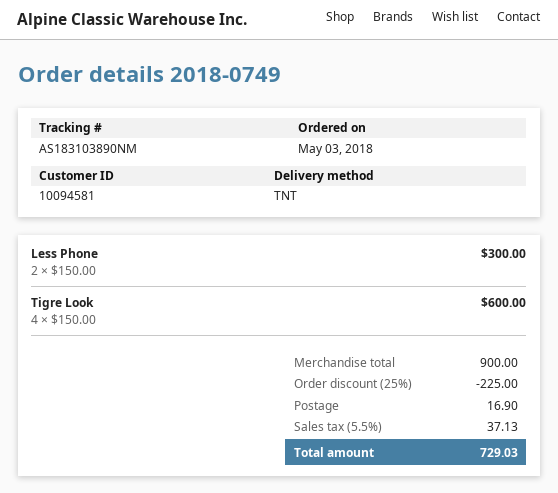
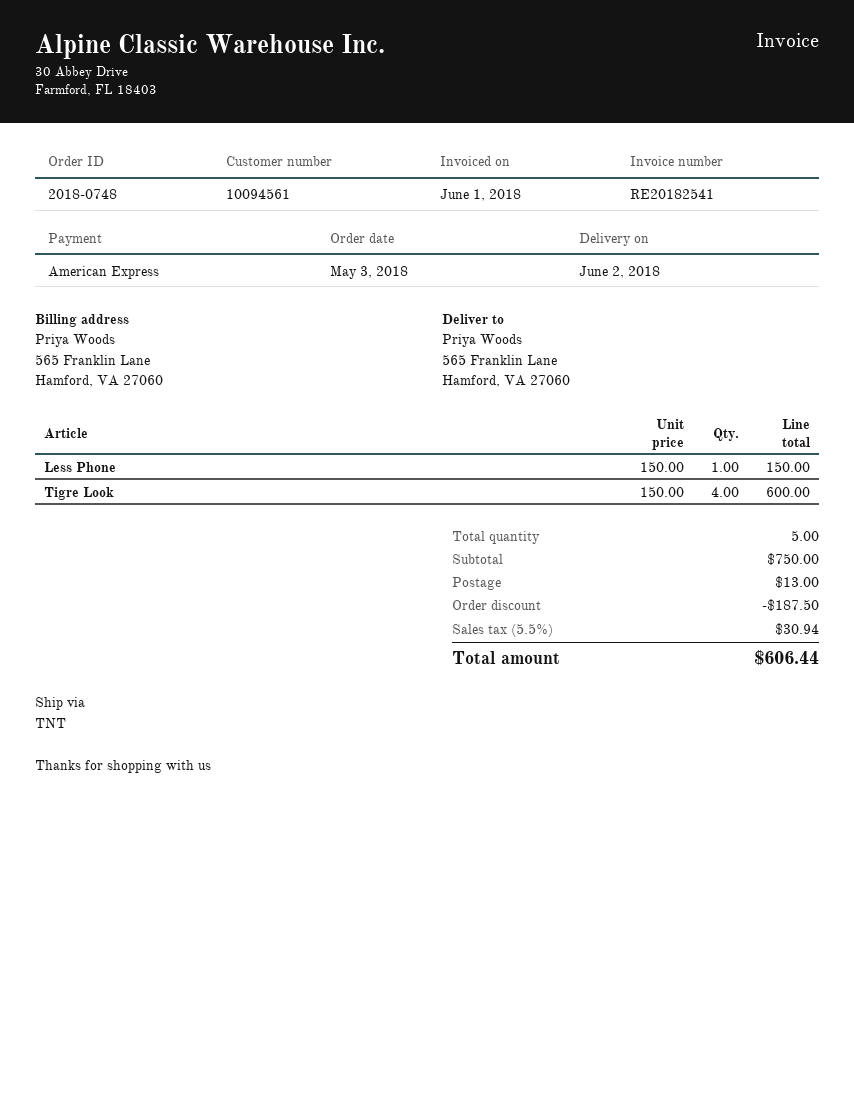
order number: 2018-0749 -> 2018-0748
customer number: 10094581 -> 10094561
Less Phone: 2 x 150.00 = 300.00 -> 1 x 150.00 = 150.00
subtotal: 900.00 -> 750.00
discount: 225.00 -> 187.50
shipping: 16.90 -> 13.00
tax: 5.5% = 37.13 -> 5.5% = 30.94
total: 729.03 -> 606.44

